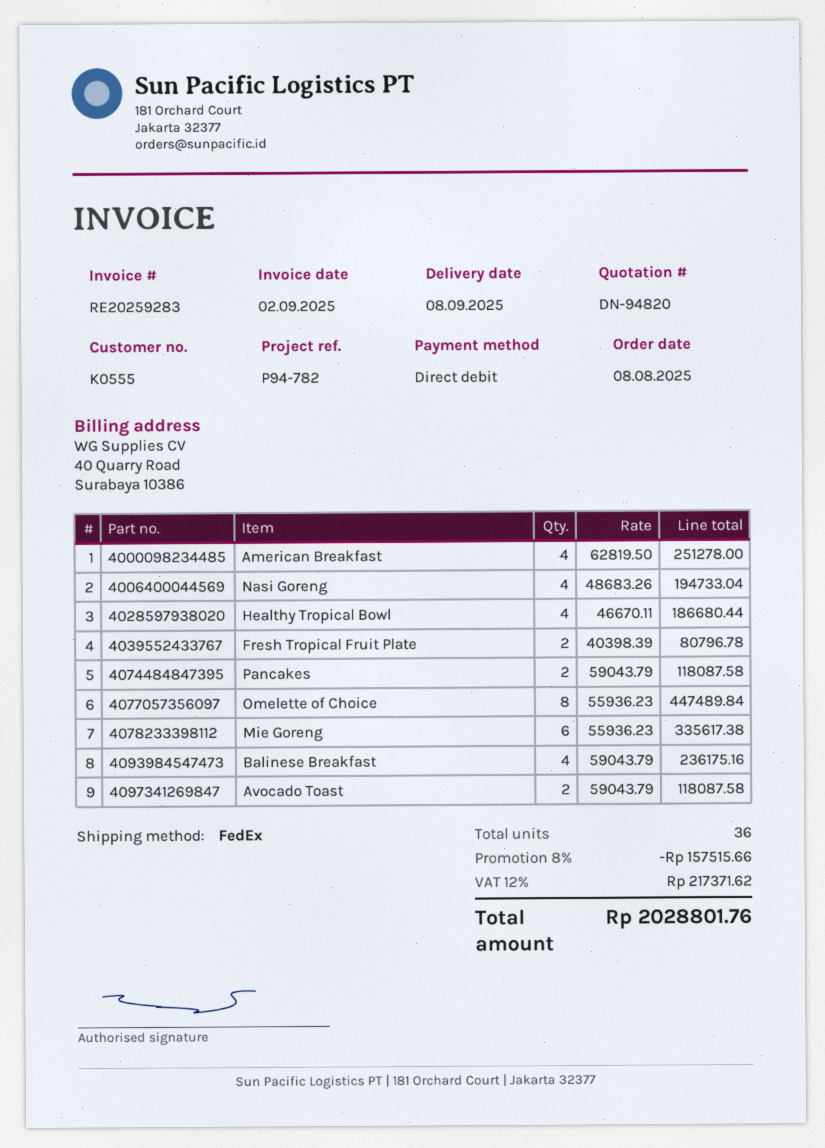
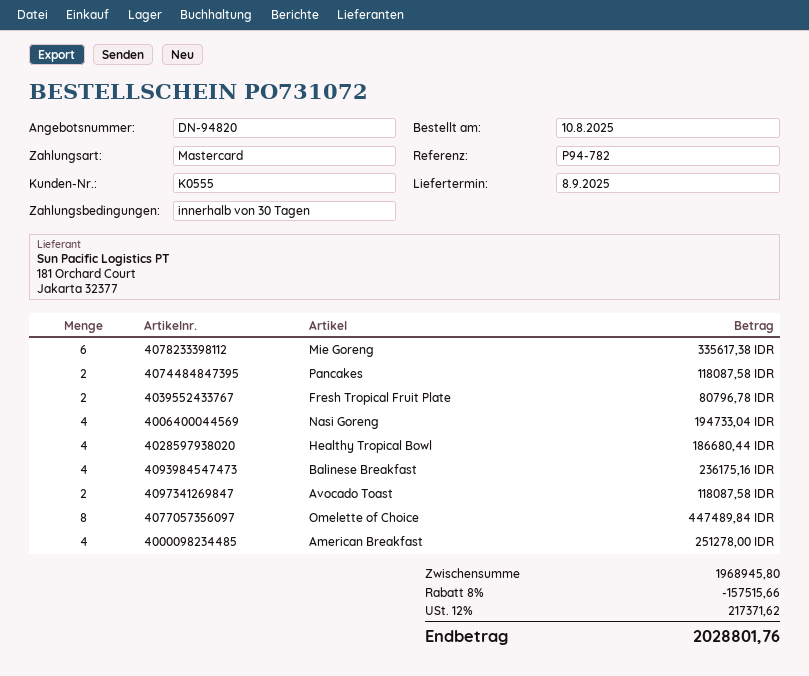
order date: 2025-08-08 -> 2025-08-10
payment method: direct debit -> Mastercard

